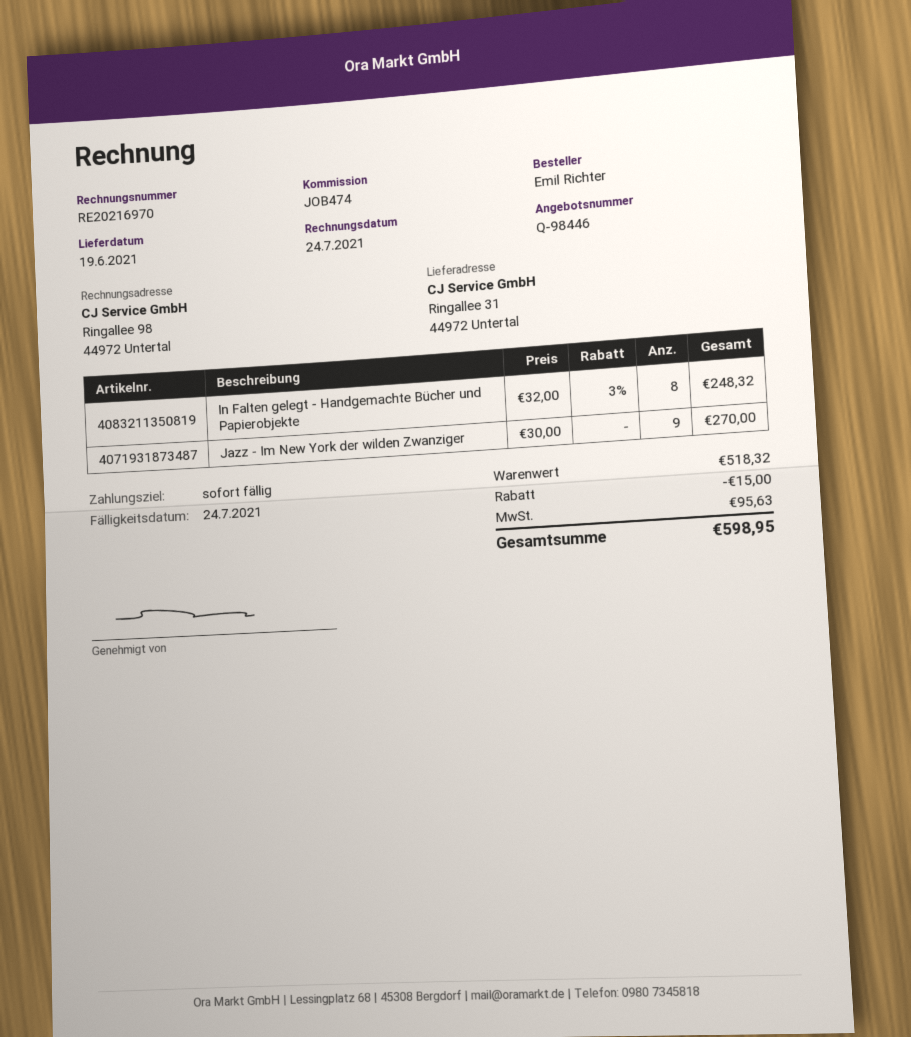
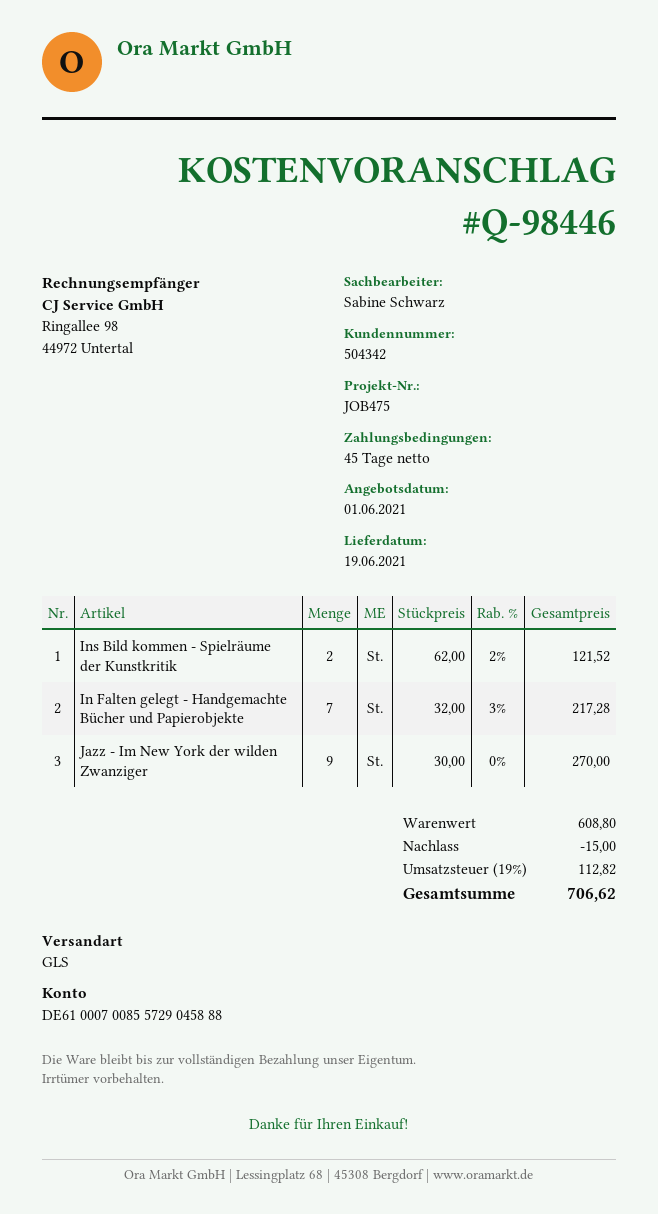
payment terms: on receipt -> 45 days
reference: JOB474 -> JOB475
In Falten gelegt - Handgemachte Bücher und Papierobjekte: 8 x 32.00 - 3% = 248.32 -> 7 x 32.00 - 3% = 217.28
Ins Bild kommen - Spielräume der Kunstkritik: none -> 2 x 62.00 - 2% = 121.52
subtotal: 518.32 -> 608.80
tax: 95.63 -> 112.82
total: 598.95 -> 706.62

